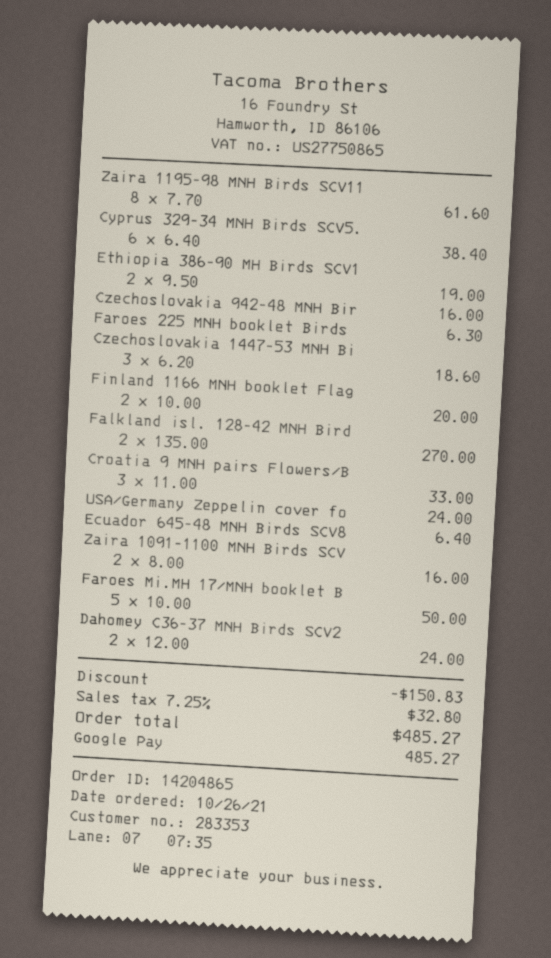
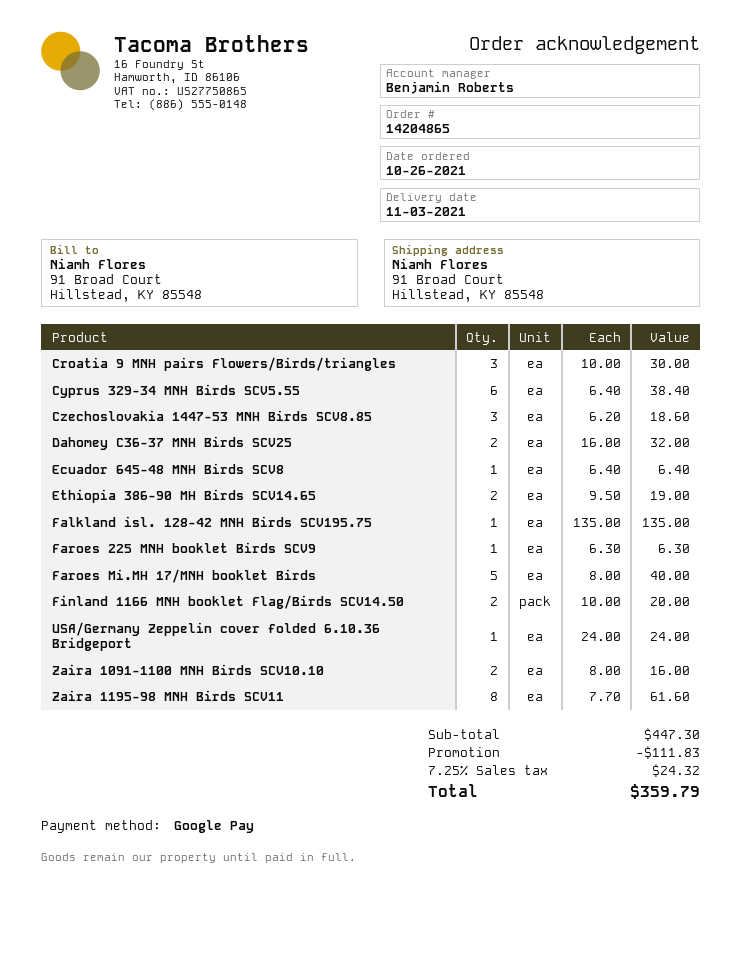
Czechoslovakia 942-48 MNH Bir: 1 x 16.00 = 16.00 -> none
Falkland isl. 128-42 MNH Bird: 2 x 135.00 = 270.00 -> 1 x 135.00 = 135.00
Croatia 9 MNH pairs Flowers/B: 3 x 11.00 = 33.00 -> 3 x 10.00 = 30.00
Faroes Mi.MH 17/MNH booklet B: 5 x 10.00 = 50.00 -> 5 x 8.00 = 40.00
Dahomey C36-37 MNH Birds SCV2: 2 x 12.00 = 24.00 -> 2 x 16.00 = 32.00
discount: 150.83 -> 111.83
tax: 7.25% = 32.80 -> 7.25% = 24.32
total: 485.27 -> 359.79

